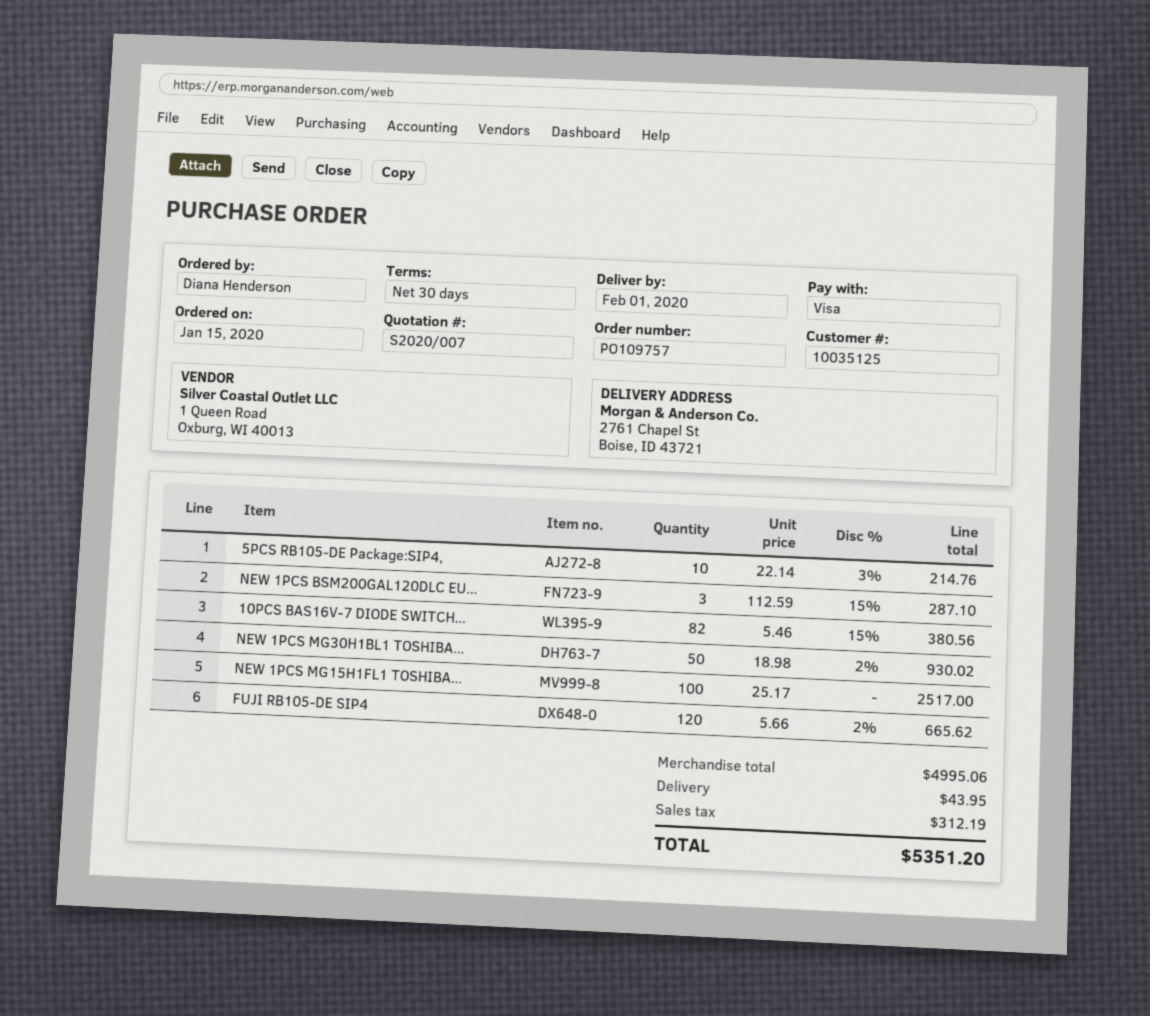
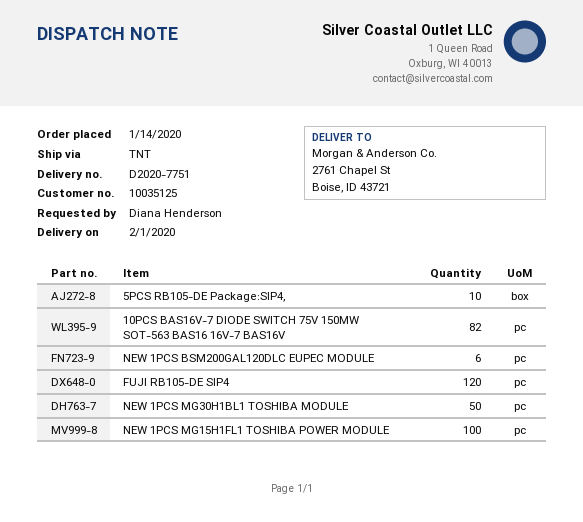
order date: 2020-01-15 -> 2020-01-14
NEW 1PCS BSM200GAL120DLC EU...: 3 -> 6

